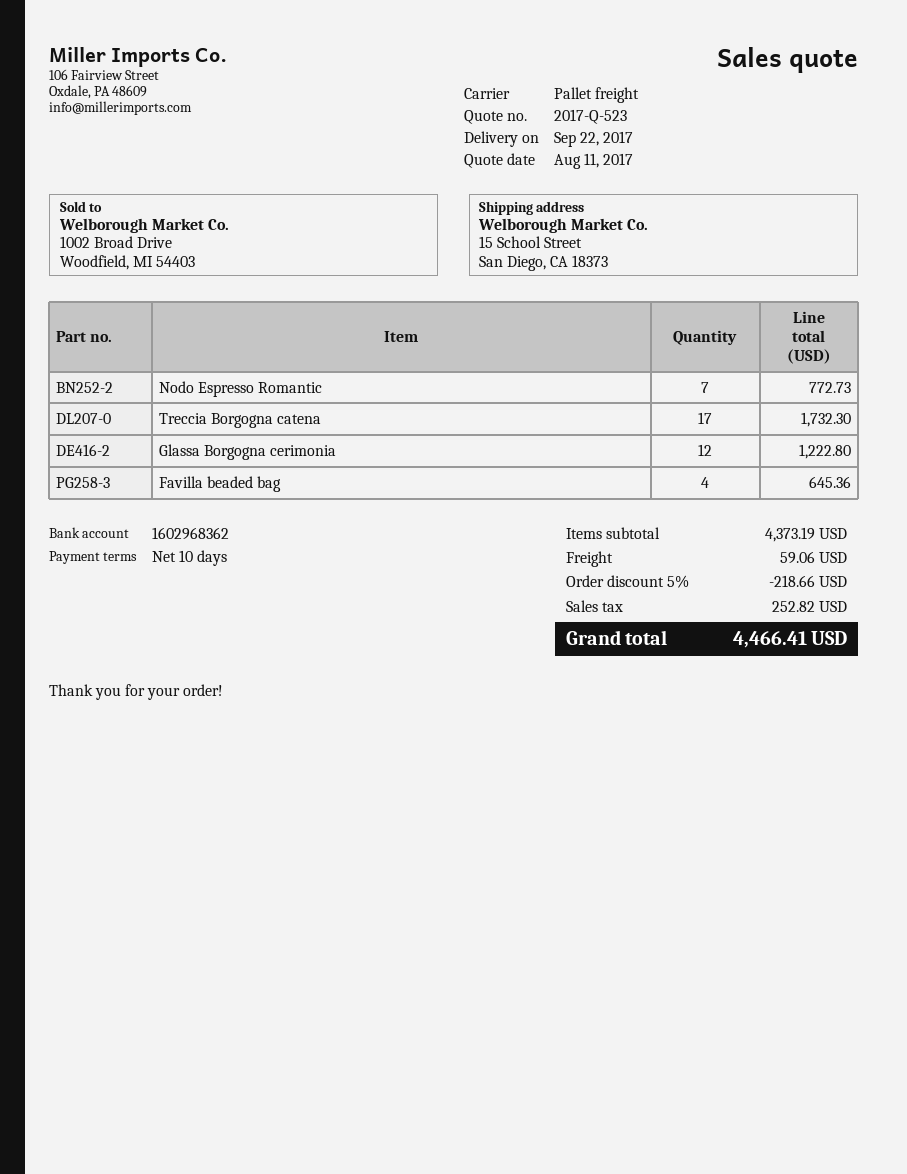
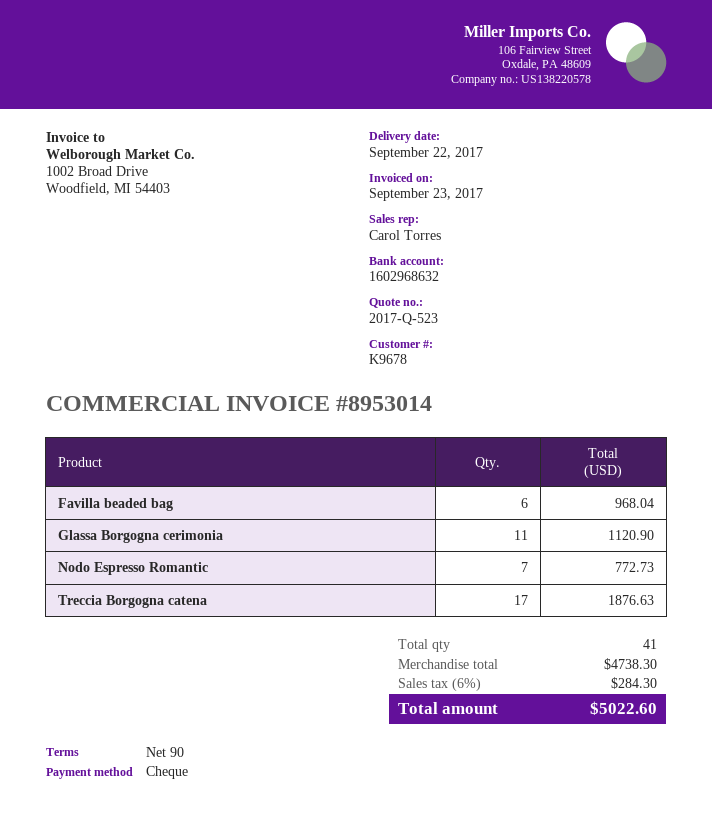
payment terms: 10 days -> 90 days
bank account: 1602968362 -> 1602968632
Treccia Borgogna catena: 17 for 1732.30 -> 17 for 1876.63
Glassa Borgogna cerimonia: 12 for 1222.80 -> 11 for 1120.90
Favilla beaded bag: 4 for 645.36 -> 6 for 968.04
subtotal: 4373.19 -> 4738.30
discount: 5% = 218.66 -> none
shipping: 59.06 -> none
tax: 252.82 -> 284.30
total: 4466.41 -> 5022.60

